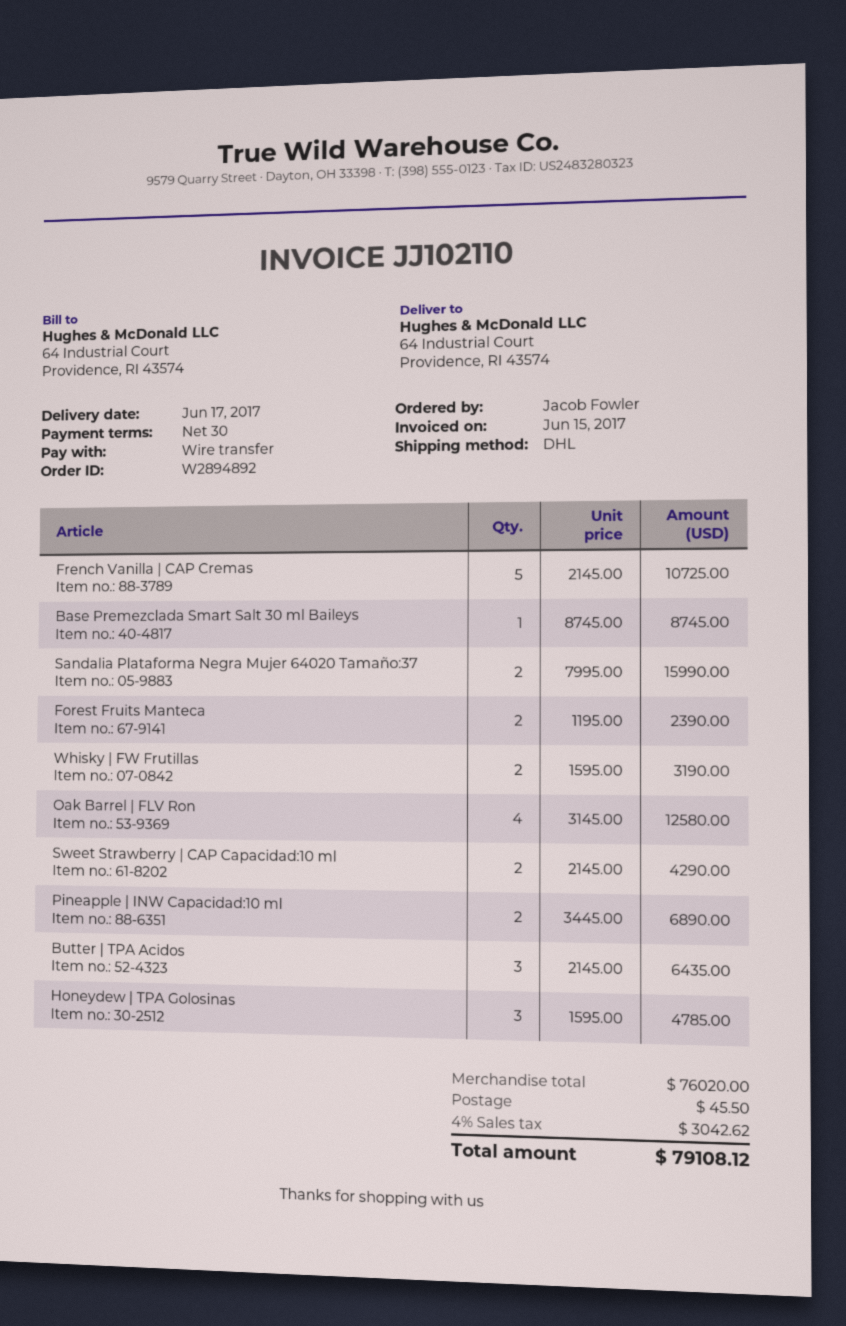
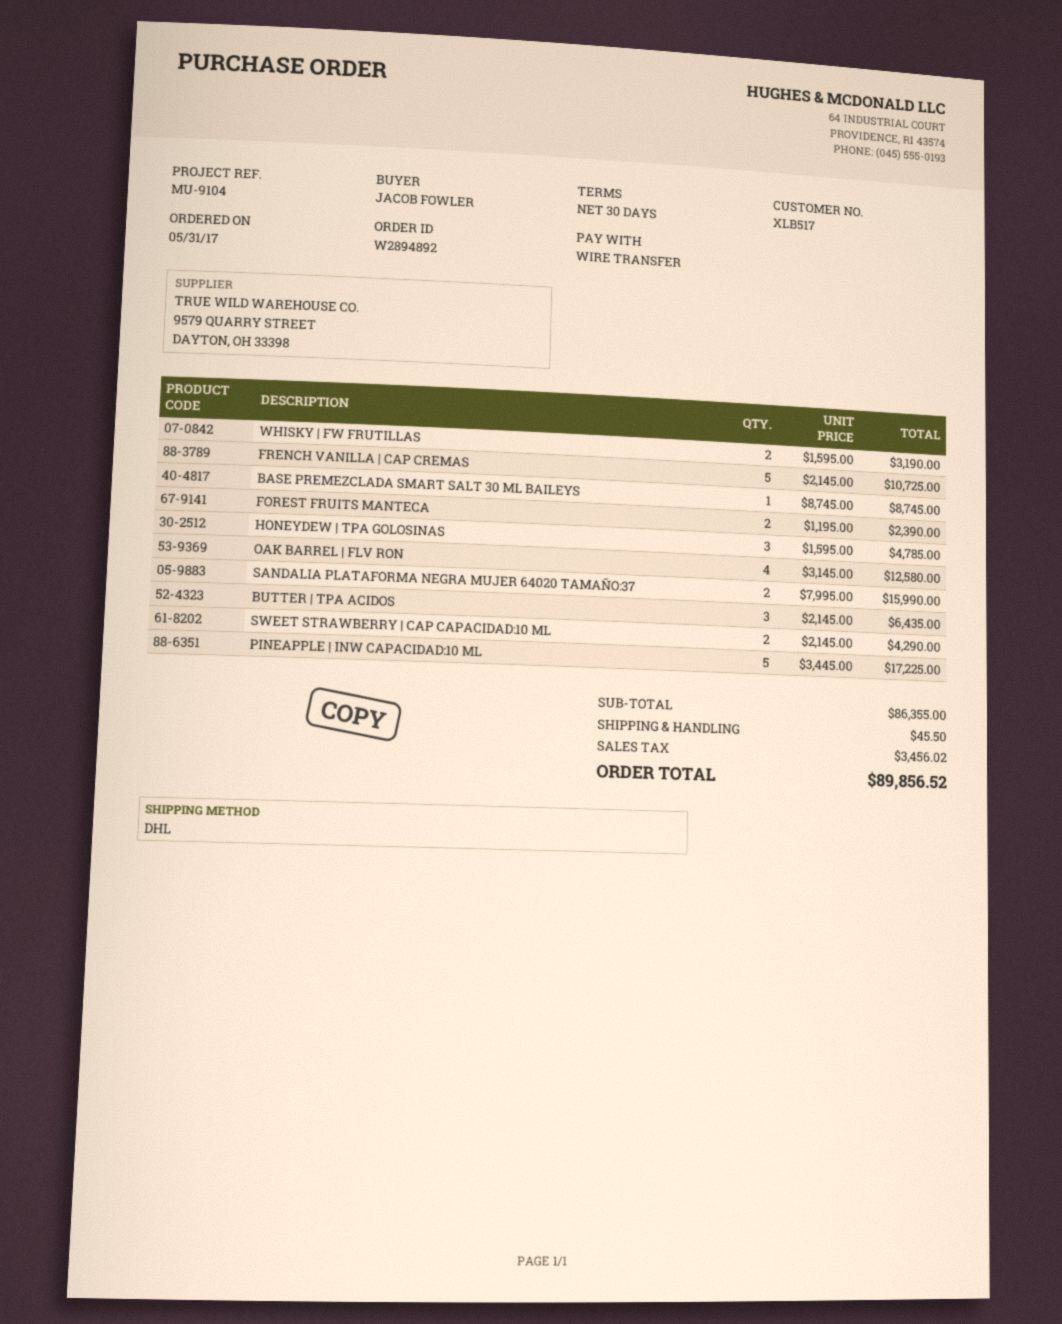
Pineapple | INW Capacidad:10 ml: 2 x 3445.00 = 6890.00 -> 5 x 3445.00 = 17225.00
subtotal: 76020.00 -> 86355.00
tax: 3042.62 -> 3456.02
total: 79108.12 -> 89856.52

